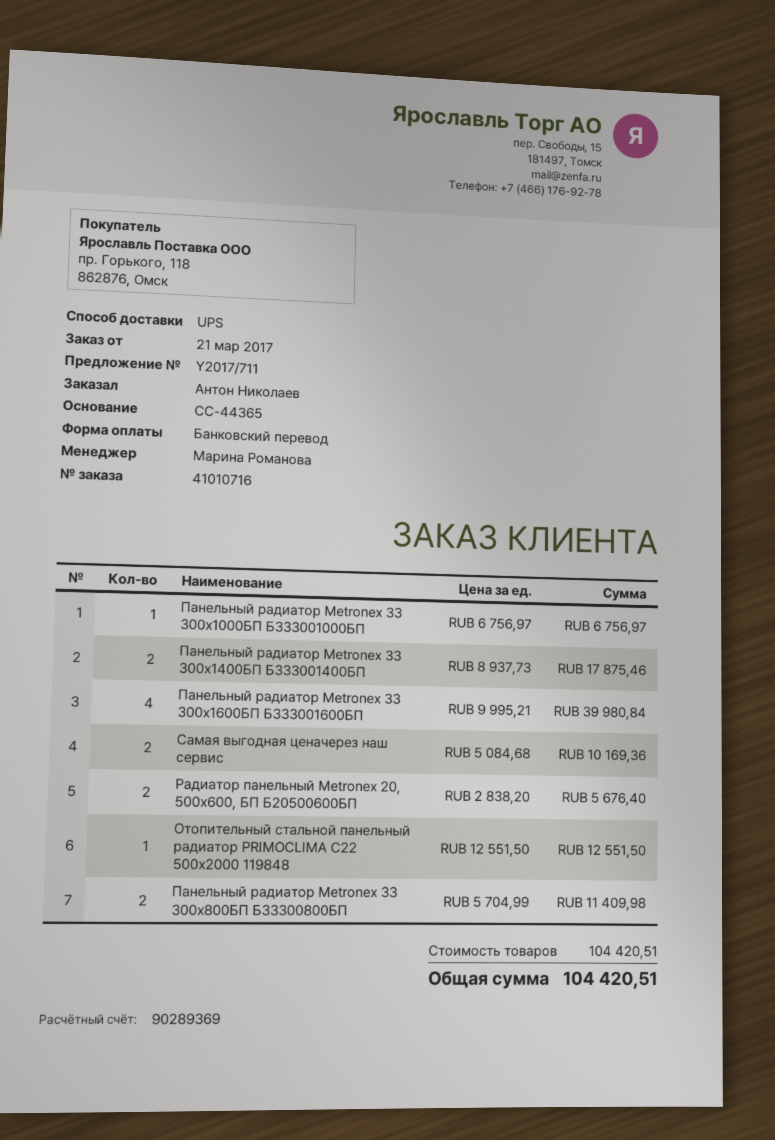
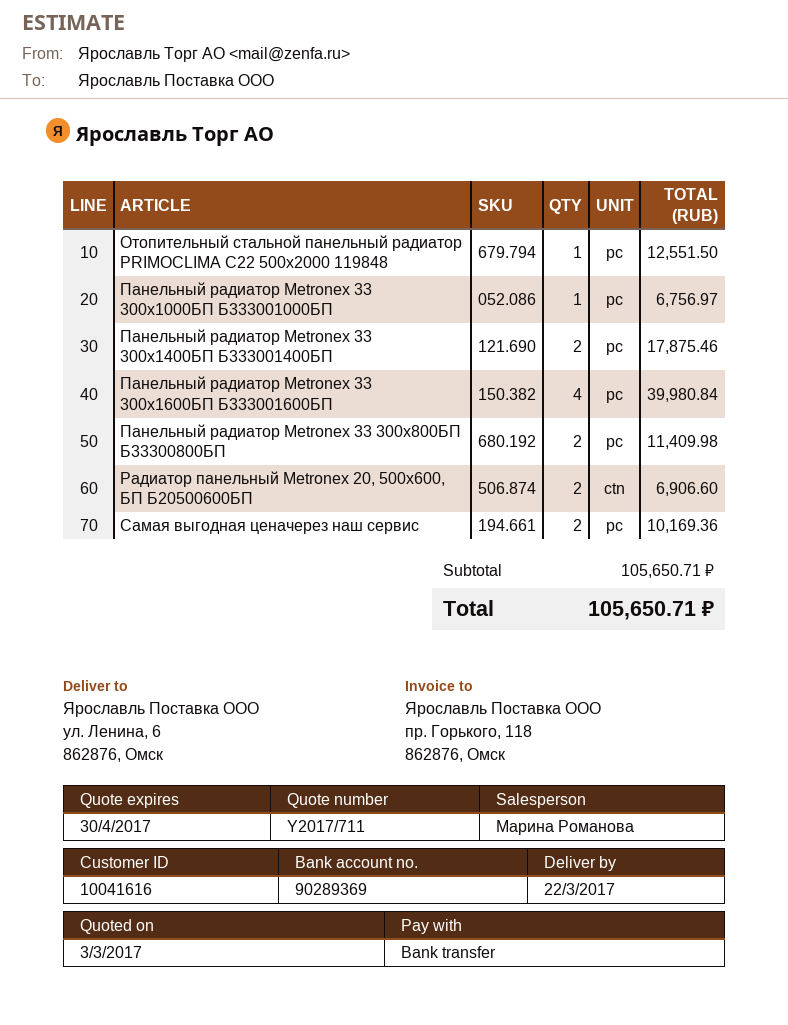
Радиатор панельный Metronex 20, 500x600, БП Б20500600БП: 2 for 5676.40 -> 2 for 6906.60
subtotal: 104420.51 -> 105650.71
total: 104420.51 -> 105650.71

